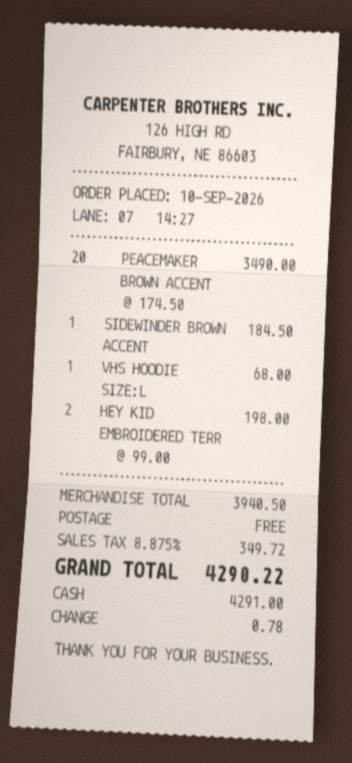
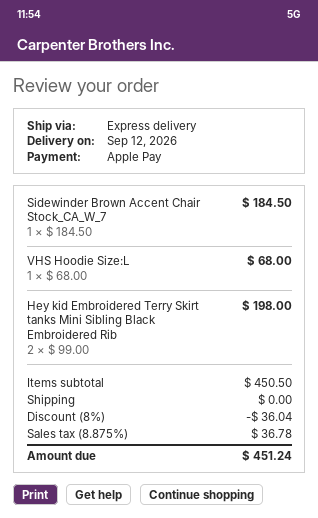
payment method: cash -> Apple Pay
PEACEMAKER BROWN ACCENT: 20 x 174.50 = 3490.00 -> none
subtotal: 3940.50 -> 450.50
discount: none -> 8% = 36.04
tax: 8.875% = 349.72 -> 8.875% = 36.78
total: 4290.22 -> 451.24

